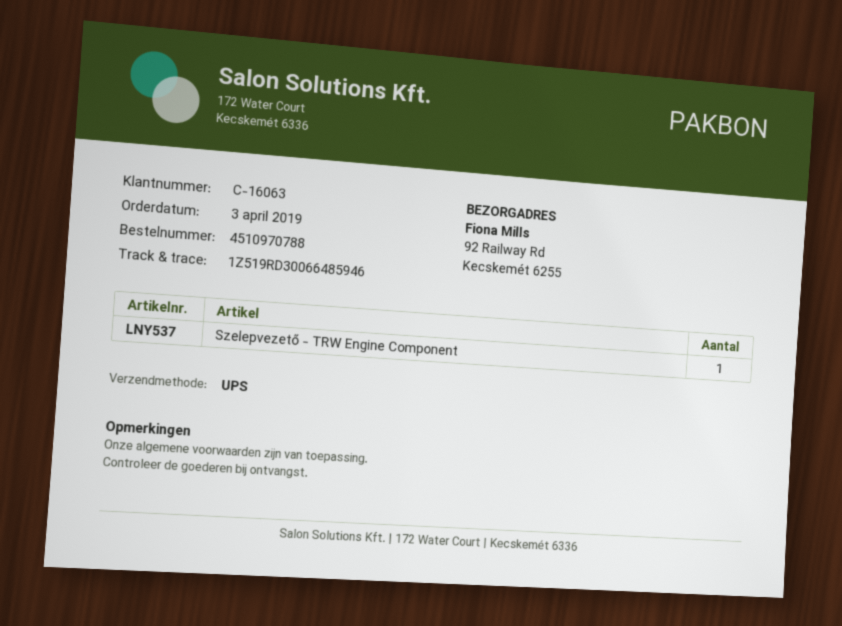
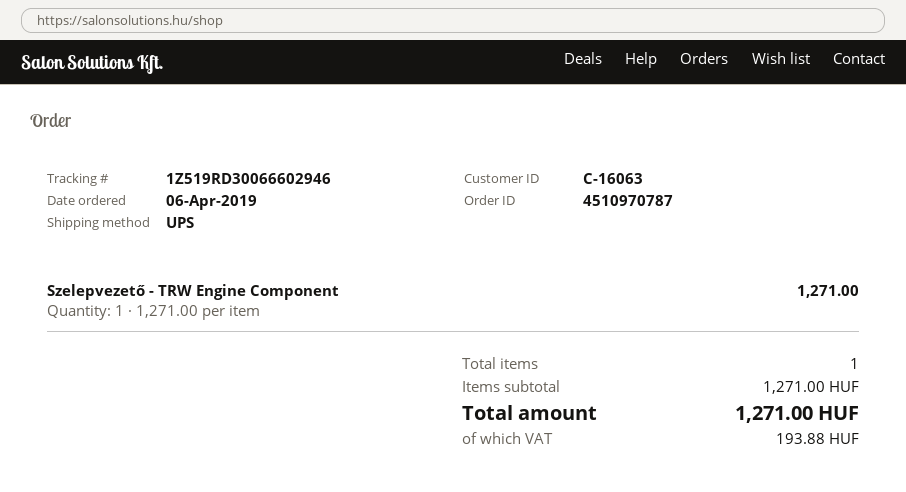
order number: 4510970788 -> 4510970787
order date: 2019-04-03 -> 2019-04-06
tracking number: 1Z519RD30066485946 -> 1Z519RD30066602946

